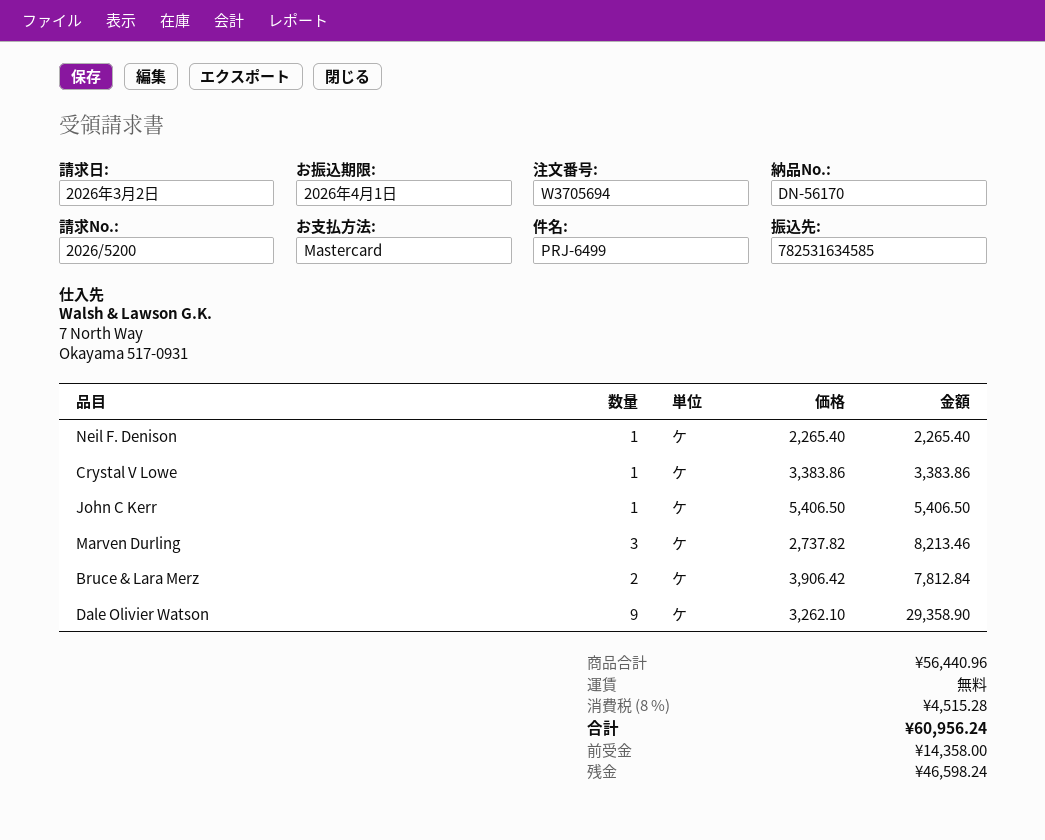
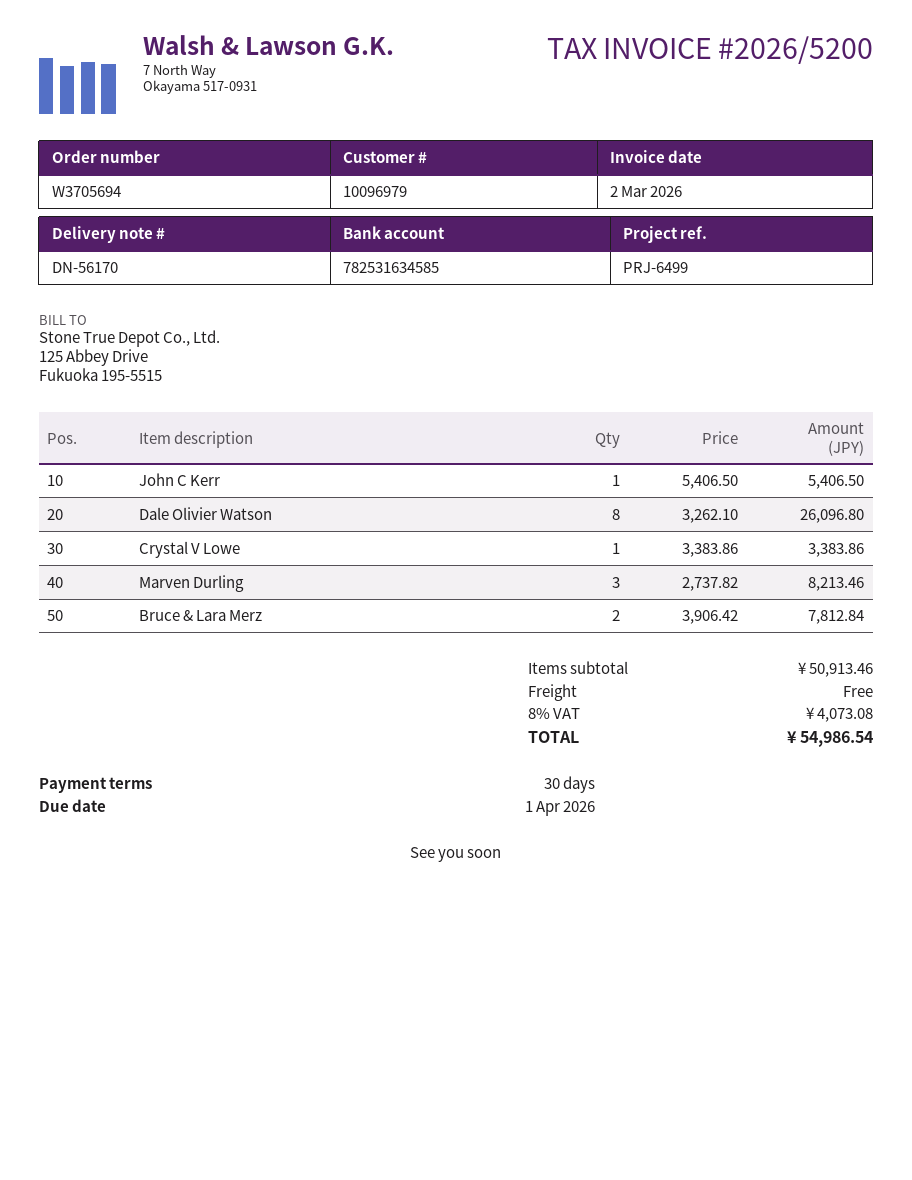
Neil F. Denison: 1 x 2265.40 = 2265.40 -> none
Dale Olivier Watson: 9 x 3262.10 = 29358.90 -> 8 x 3262.10 = 26096.80
subtotal: 56440.96 -> 50913.46
tax: 8% = 4515.28 -> 8% = 4073.08
total: 60956.24 -> 54986.54

